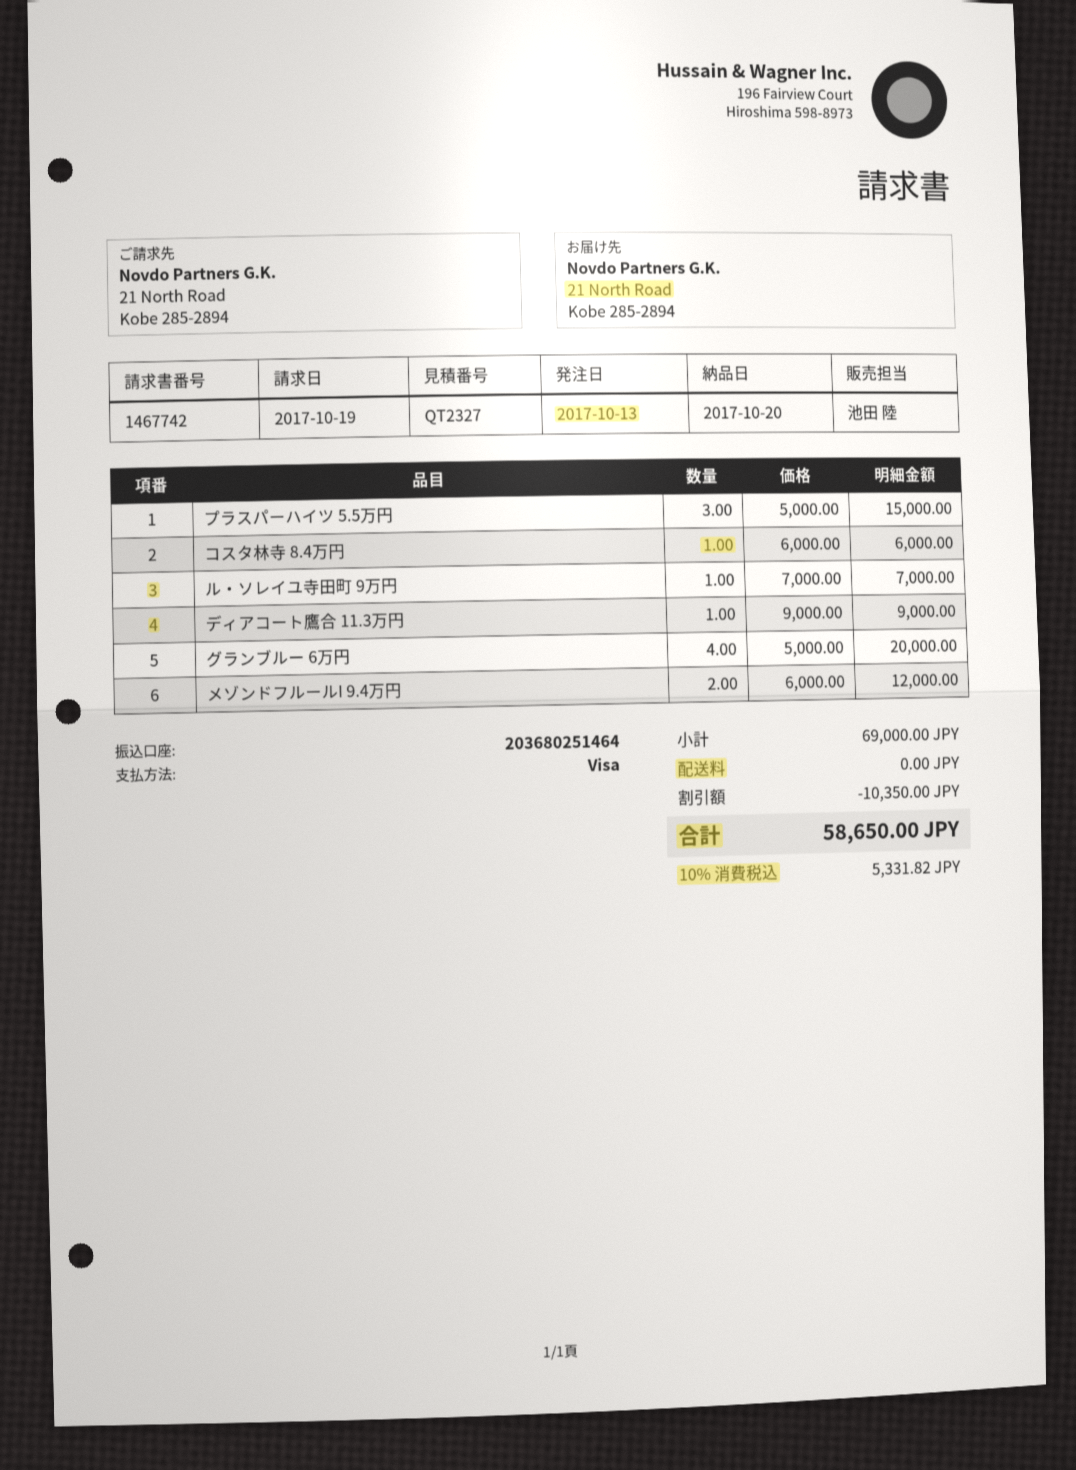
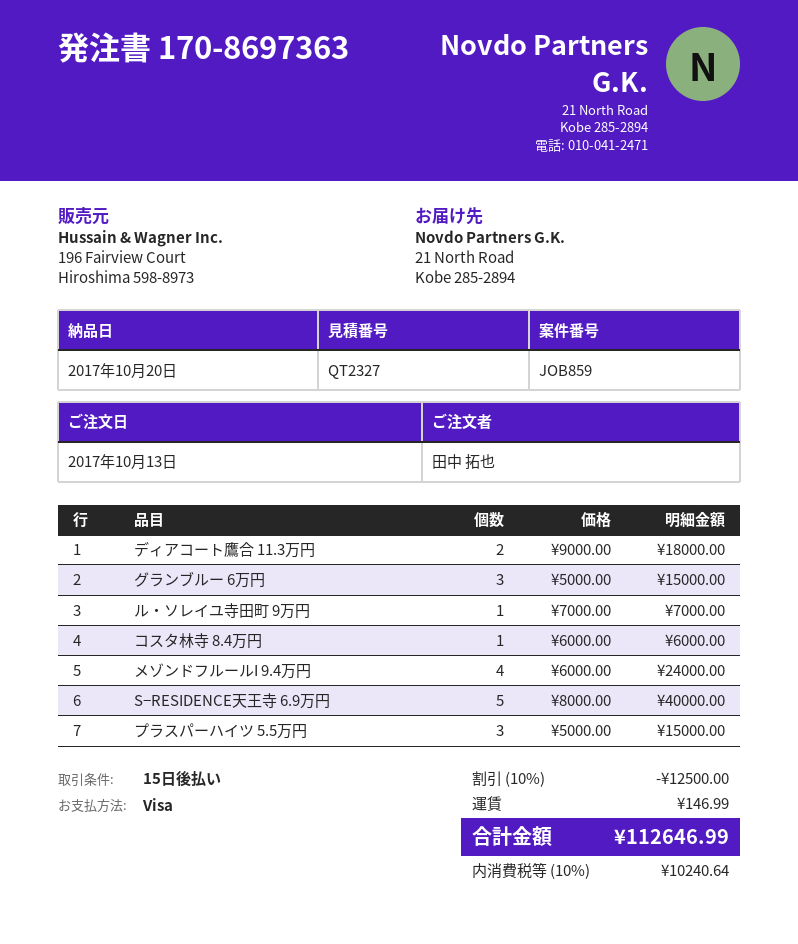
ディアコート鷹合 11.3万円: 1 x 9000.00 = 9000.00 -> 2 x 9000.00 = 18000.00
グランブルー 6万円: 4 x 5000.00 = 20000.00 -> 3 x 5000.00 = 15000.00
メゾンドフルールI 9.4万円: 2 x 6000.00 = 12000.00 -> 4 x 6000.00 = 24000.00
S−RESIDENCE天王寺 6.9万円: none -> 5 x 8000.00 = 40000.00
discount: 10350.00 -> 12500.00
shipping: 0.00 -> 146.99
tax: 10% = 5331.82 -> 10% = 10240.64
total: 58650.00 -> 112646.99

